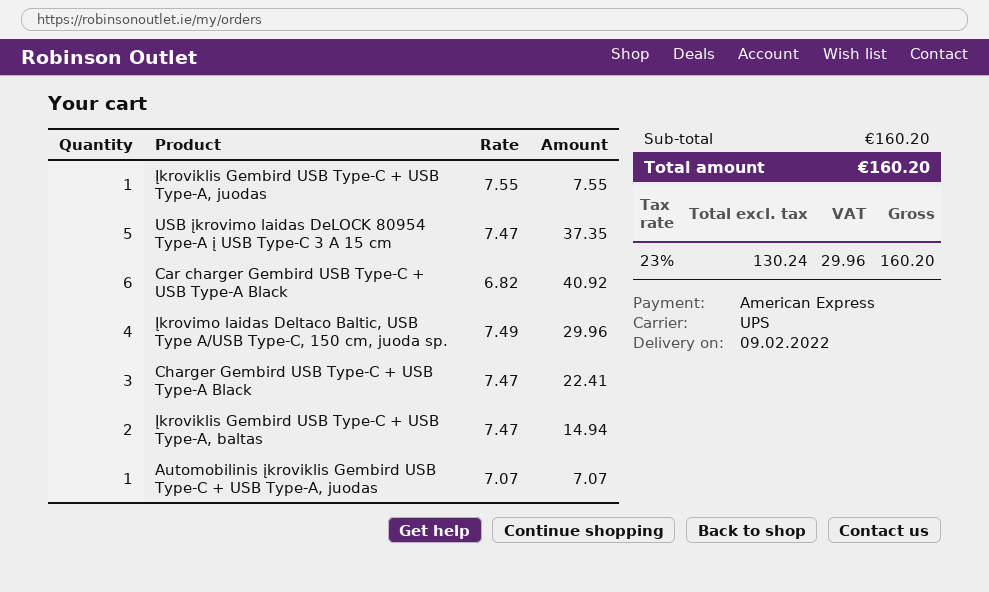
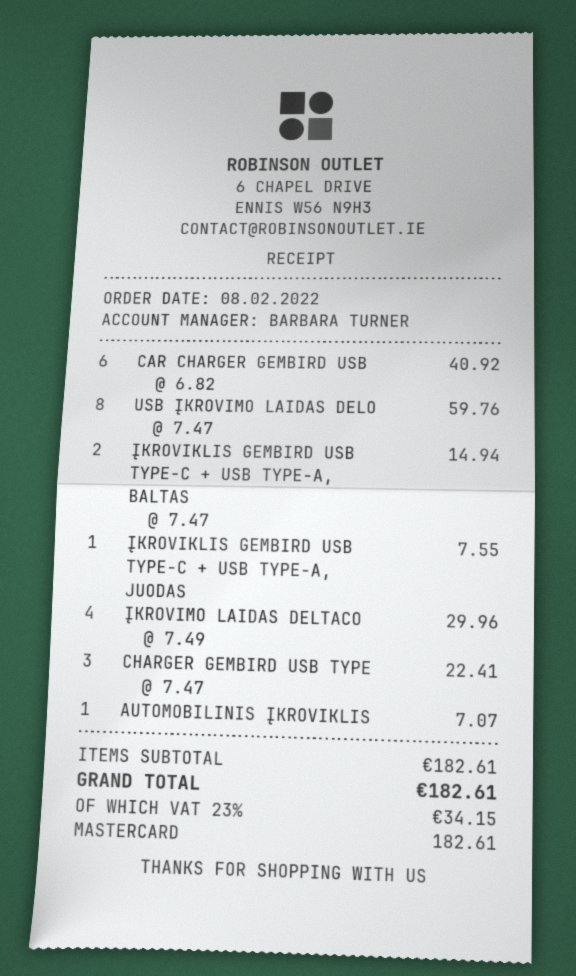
payment method: American Express -> Mastercard
USB įkrovimo laidas DeLOCK 80954 Type-A į USB Type-C 3 A 15 cm: 5 x 7.47 = 37.35 -> 8 x 7.47 = 59.76
subtotal: 160.20 -> 182.61
tax: 23% = 29.96 -> 23% = 34.15
total: 160.20 -> 182.61

